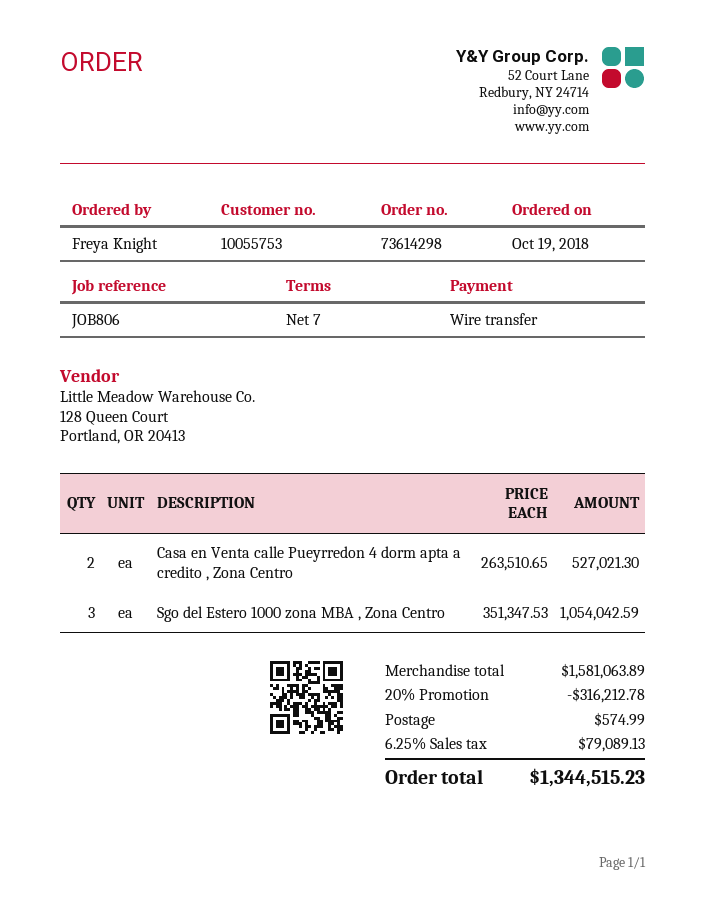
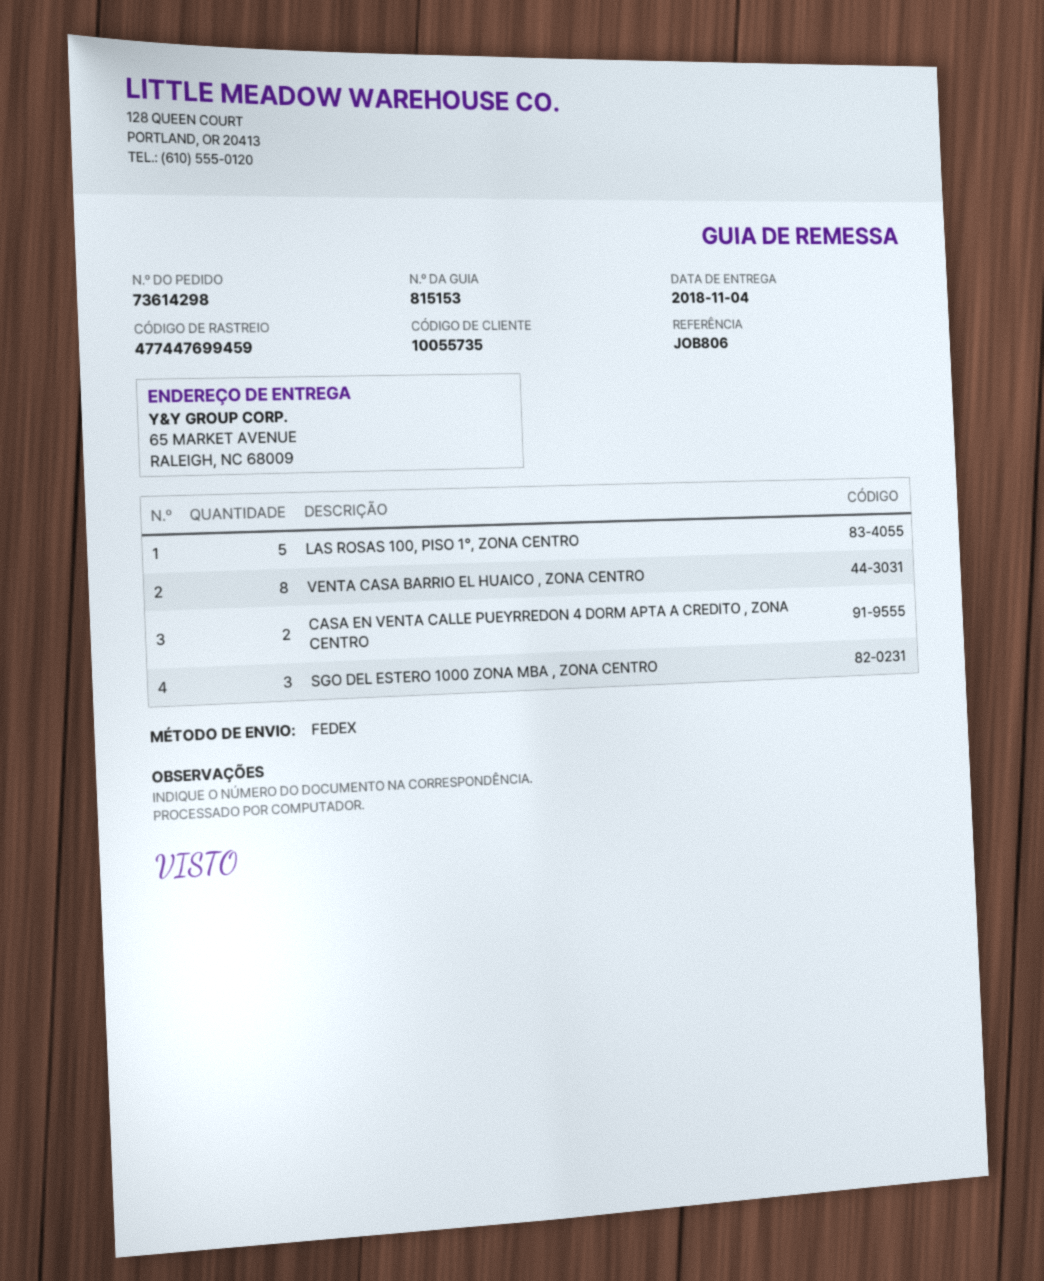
customer number: 10055753 -> 10055735
LAS ROSAS 100, PISO 1°, ZONA CENTRO: none -> 5
VENTA CASA BARRIO EL HUAICO , ZONA CENTRO: none -> 8

